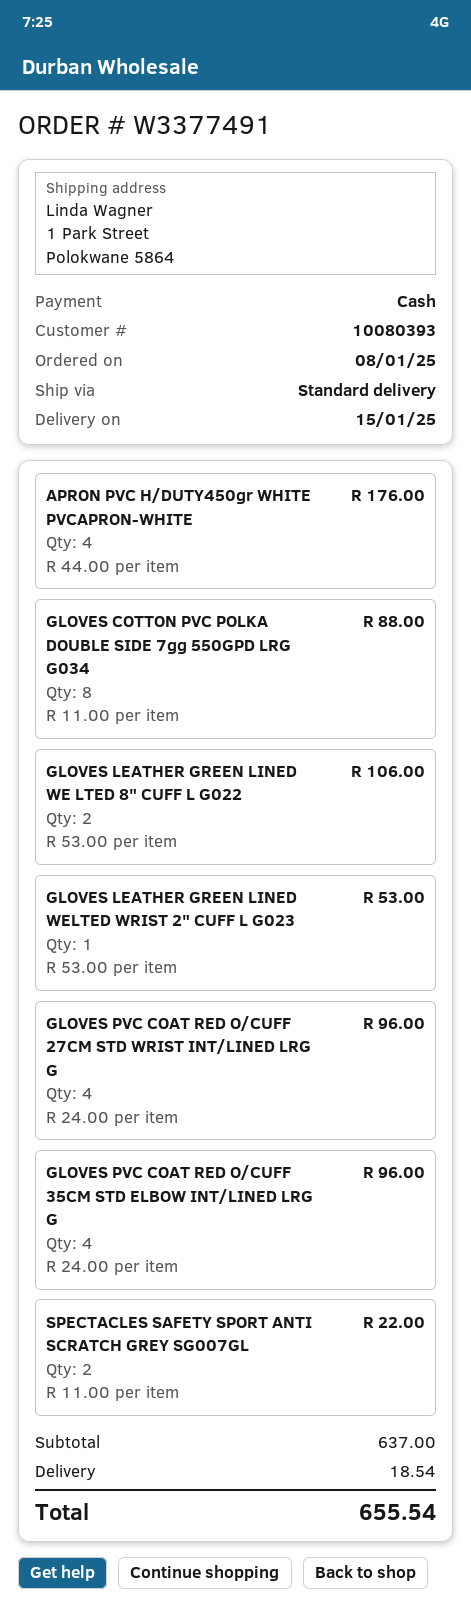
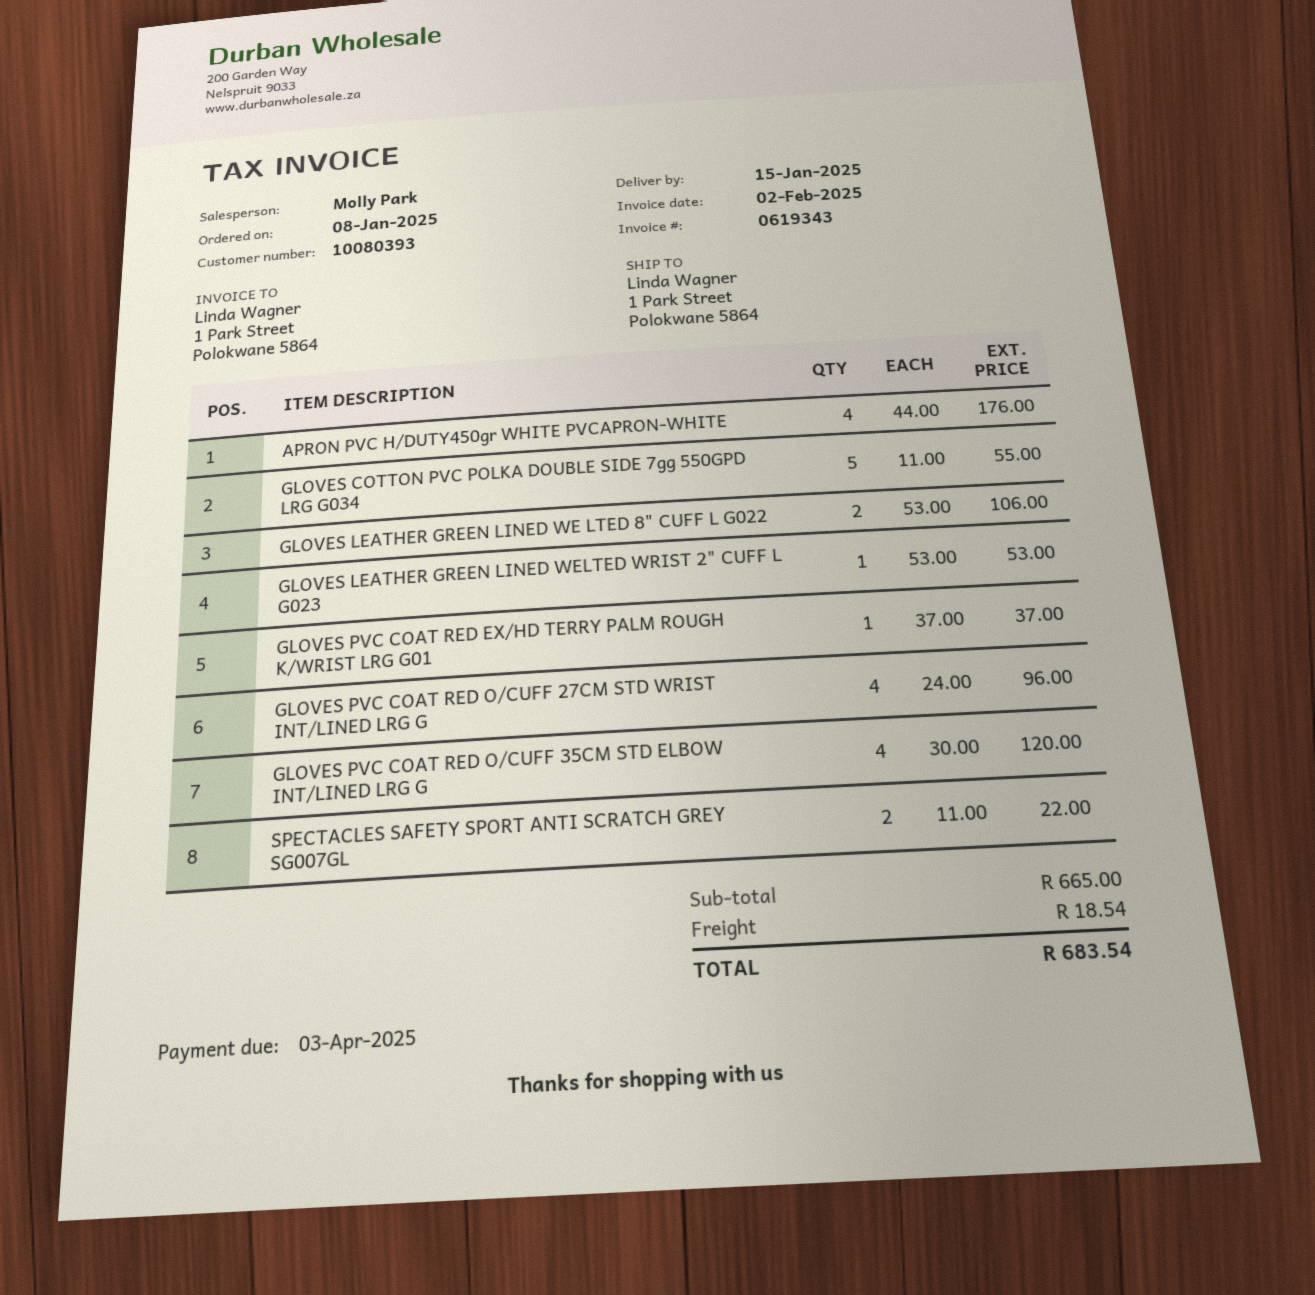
GLOVES COTTON PVC POLKA DOUBLE SIDE 7gg 550GPD LRG G034: 8 x 11.00 = 88.00 -> 5 x 11.00 = 55.00
GLOVES PVC COAT RED O/CUFF 35CM STD ELBOW INT/LINED LRG G: 4 x 24.00 = 96.00 -> 4 x 30.00 = 120.00
GLOVES PVC COAT RED EX/HD TERRY PALM ROUGH K/WRIST LRG G01: none -> 1 x 37.00 = 37.00
subtotal: 637.00 -> 665.00
total: 655.54 -> 683.54

